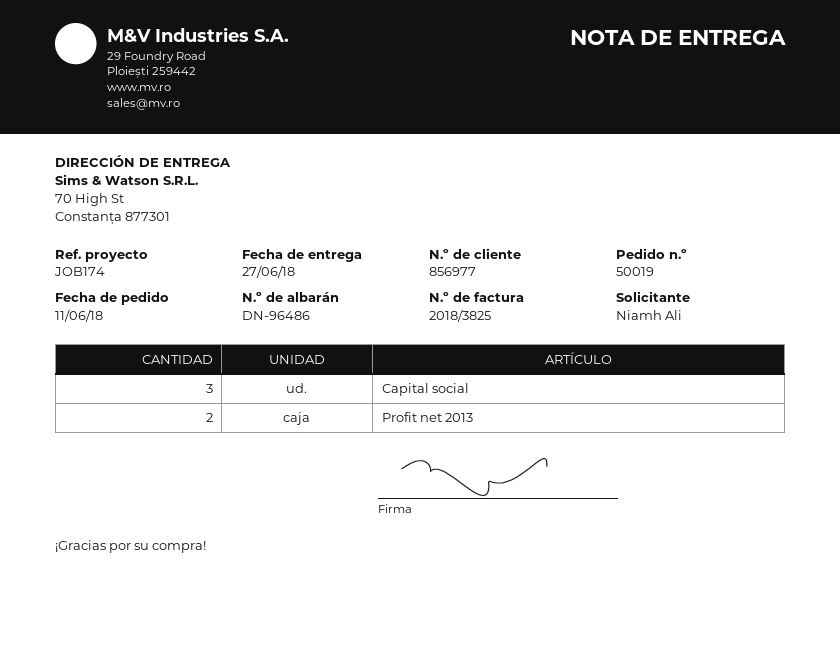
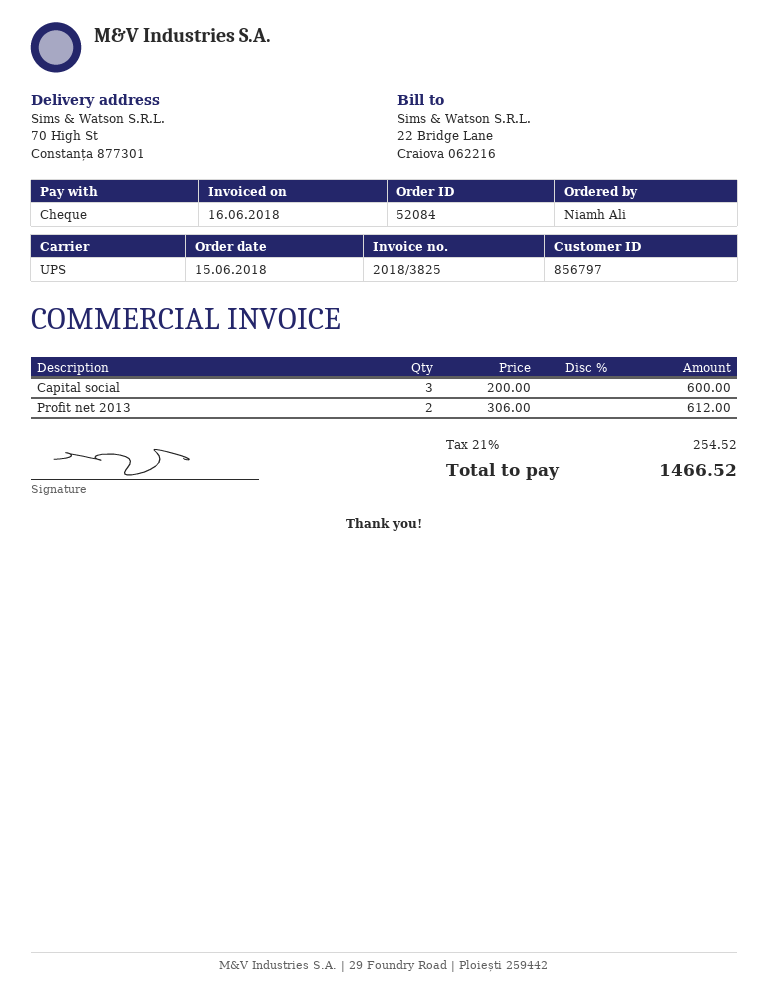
order number: 50019 -> 52084
order date: 2018-06-11 -> 2018-06-15
customer number: 856977 -> 856797

